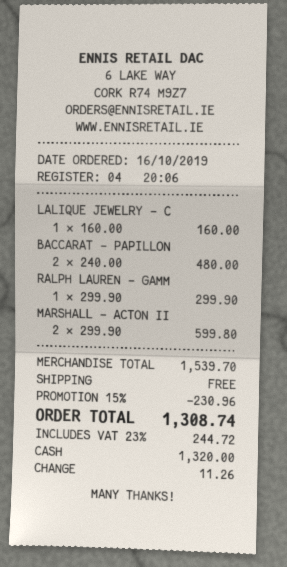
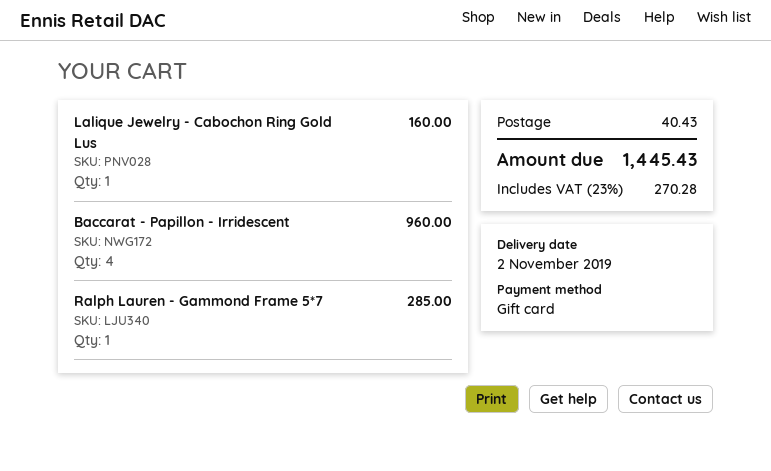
payment method: cash -> gift card
BACCARAT - PAPILLON: 2 for 480.00 -> 4 for 960.00
RALPH LAUREN - GAMM: 1 for 299.90 -> 1 for 285.00
MARSHALL - ACTON II: 2 for 599.80 -> none
discount: 15% = 230.96 -> none
shipping: 0.00 -> 40.43
tax: 23% = 244.72 -> 23% = 270.28
total: 1308.74 -> 1445.43

